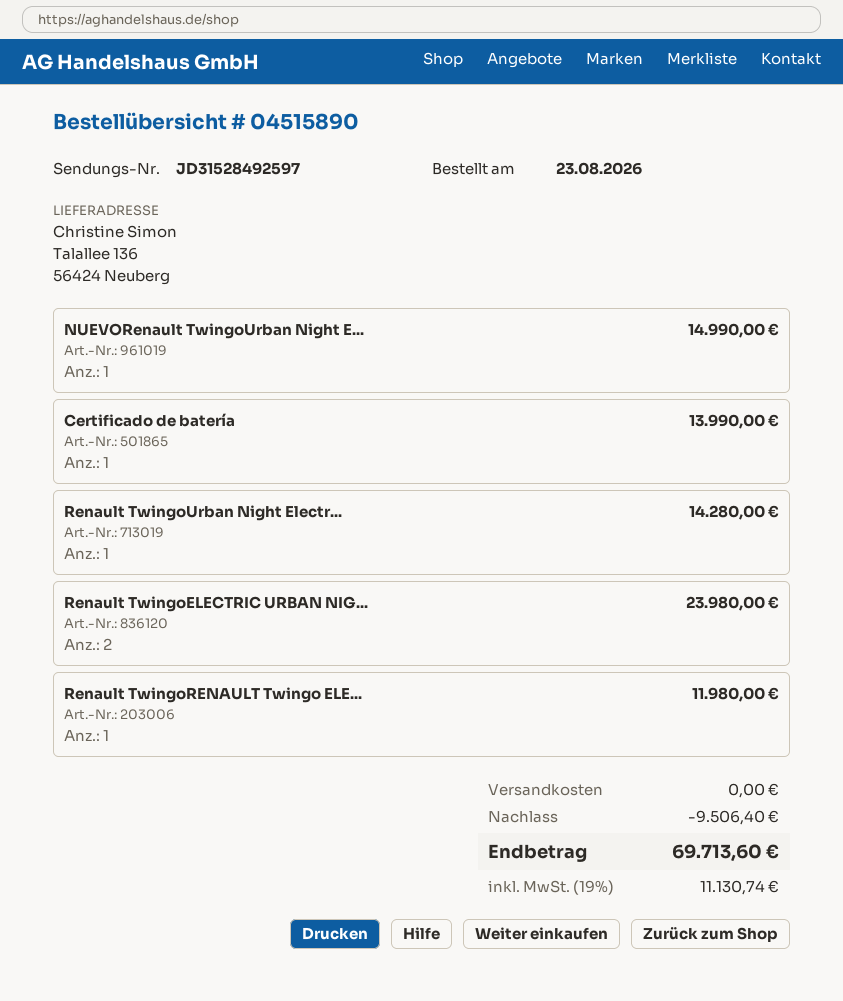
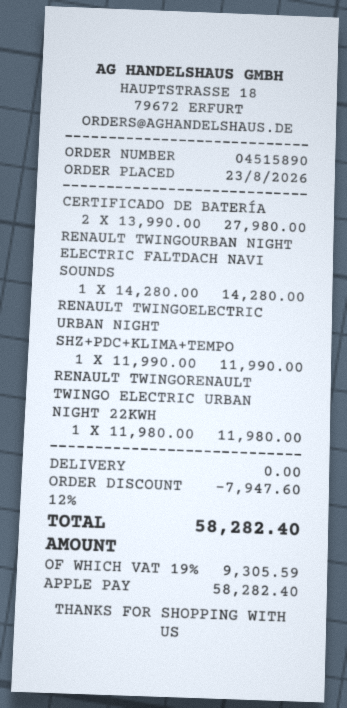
NUEVORenault TwingoUrban Night E...: 1 for 14990.00 -> none
Certificado de batería: 1 for 13990.00 -> 2 for 27980.00
Renault TwingoELECTRIC URBAN NIG...: 2 for 23980.00 -> 1 for 11990.00
discount: 9506.40 -> 7947.60
tax: 19% = 11130.74 -> 19% = 9305.59
total: 69713.60 -> 58282.40

